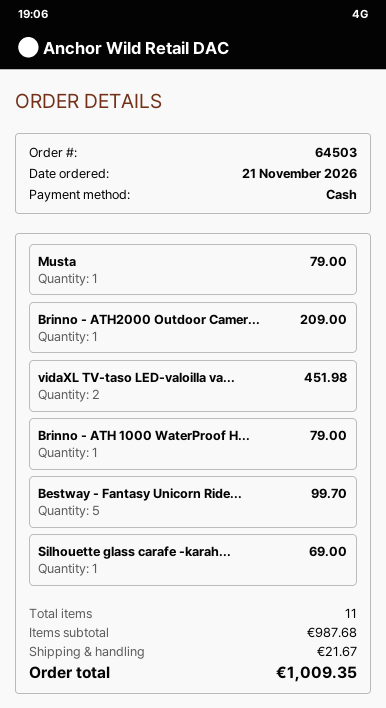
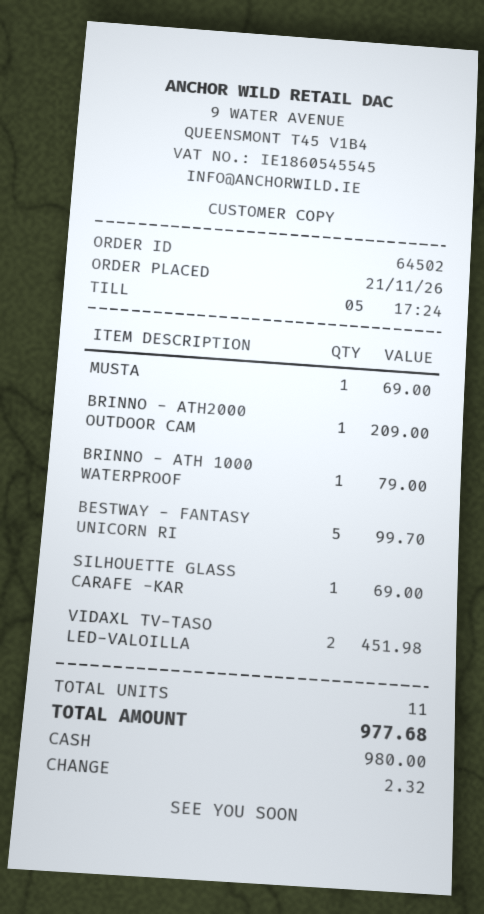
order number: 64503 -> 64502
Musta: 1 for 79.00 -> 1 for 69.00
shipping: 21.67 -> none
total: 1009.35 -> 977.68

